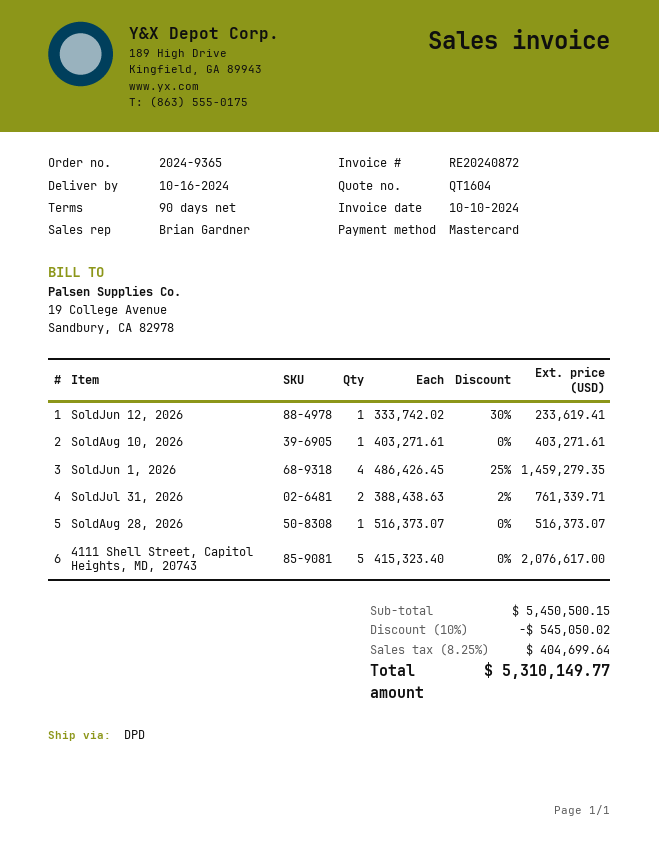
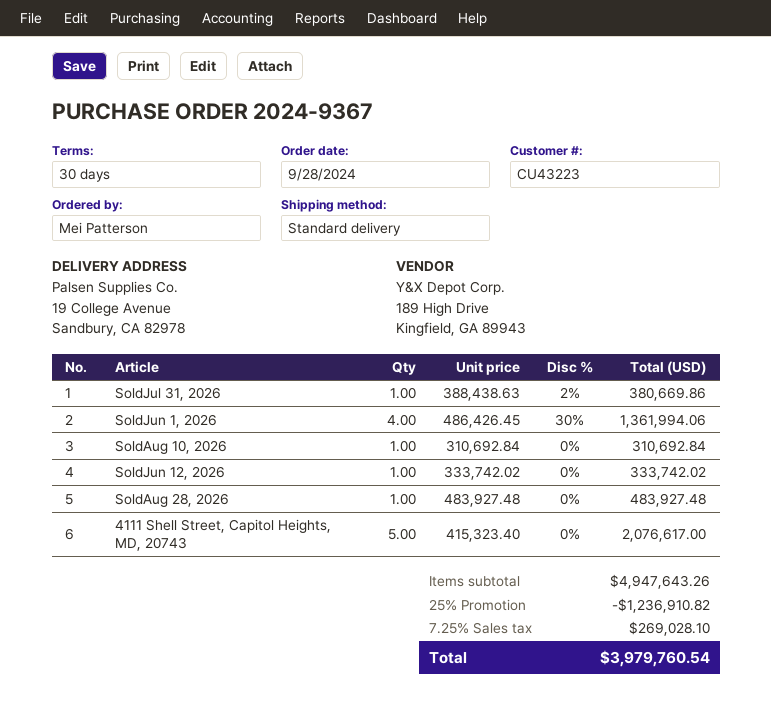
order number: 2024-9365 -> 2024-9367
payment terms: 90 days -> 30 days
shipping method: DPD -> standard
SoldJun 12, 2026: 1 x 333742.02 - 30% = 233619.41 -> 1 x 333742.02 = 333742.02
SoldAug 10, 2026: 1 x 403271.61 = 403271.61 -> 1 x 310692.84 = 310692.84
SoldJun 1, 2026: 4 x 486426.45 - 25% = 1459279.35 -> 4 x 486426.45 - 30% = 1361994.06
SoldJul 31, 2026: 2 x 388438.63 - 2% = 761339.71 -> 1 x 388438.63 - 2% = 380669.86
SoldAug 28, 2026: 1 x 516373.07 = 516373.07 -> 1 x 483927.48 = 483927.48
subtotal: 5450500.15 -> 4947643.26
discount: 10% = 545050.02 -> 25% = 1236910.82
tax: 8.25% = 404699.64 -> 7.25% = 269028.10
total: 5310149.77 -> 3979760.54

